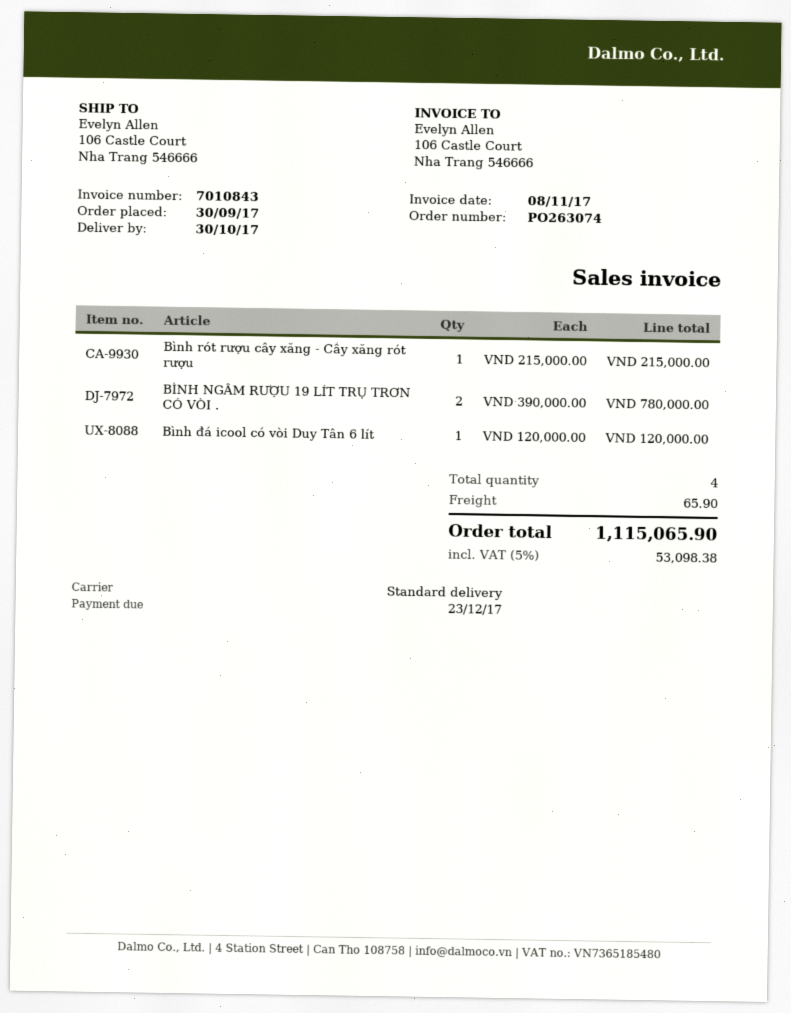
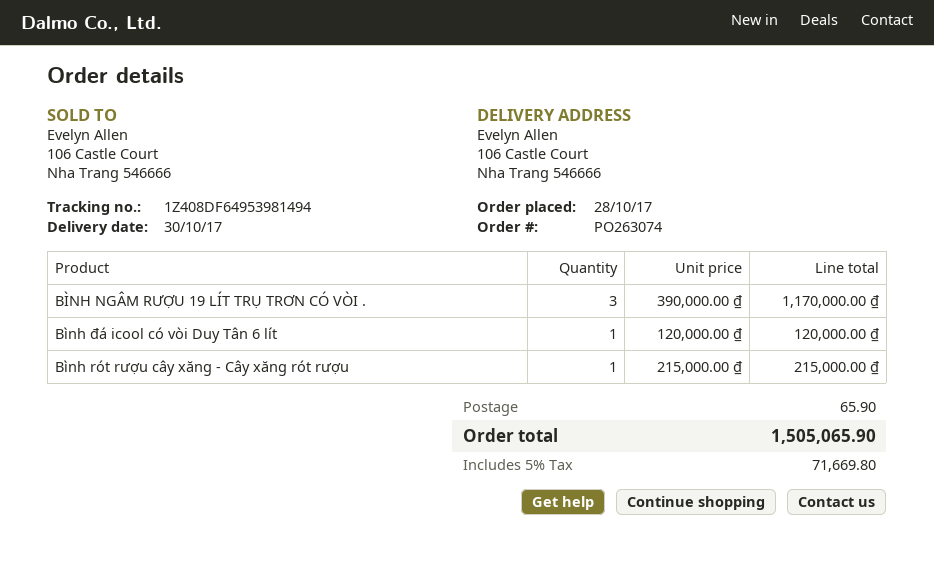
order date: 2017-09-30 -> 2017-10-28
BÌNH NGÂM RƯỢU 19 LÍT TRỤ TRƠN CÓ VÒI .: 2 x 390000.00 = 780000.00 -> 3 x 390000.00 = 1170000.00
tax: 5% = 53098.38 -> 5% = 71669.80
total: 1115065.90 -> 1505065.90

